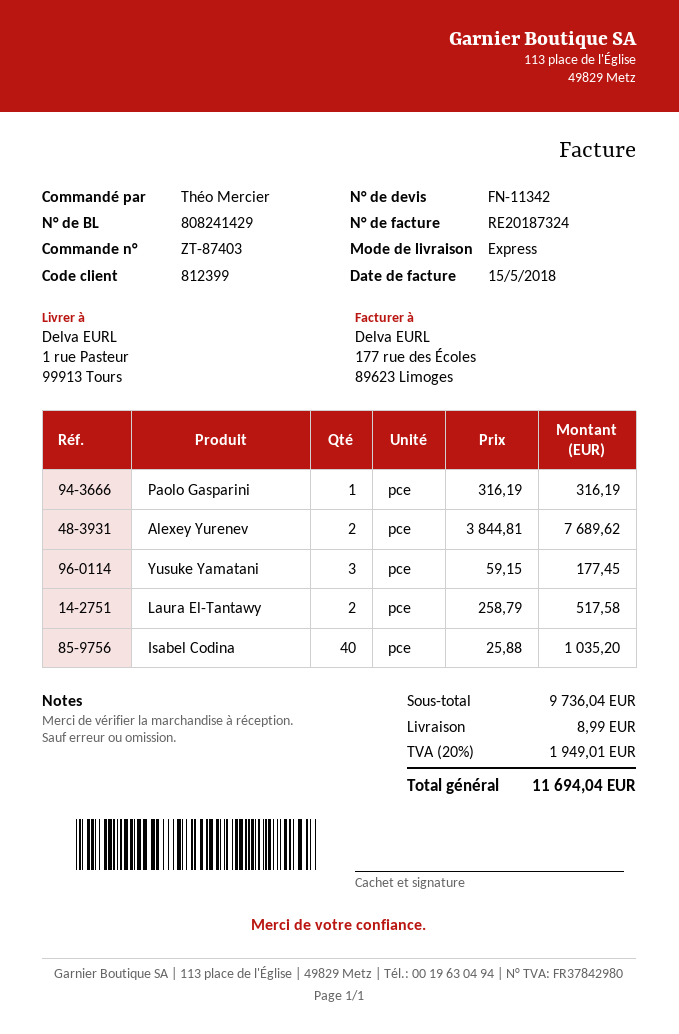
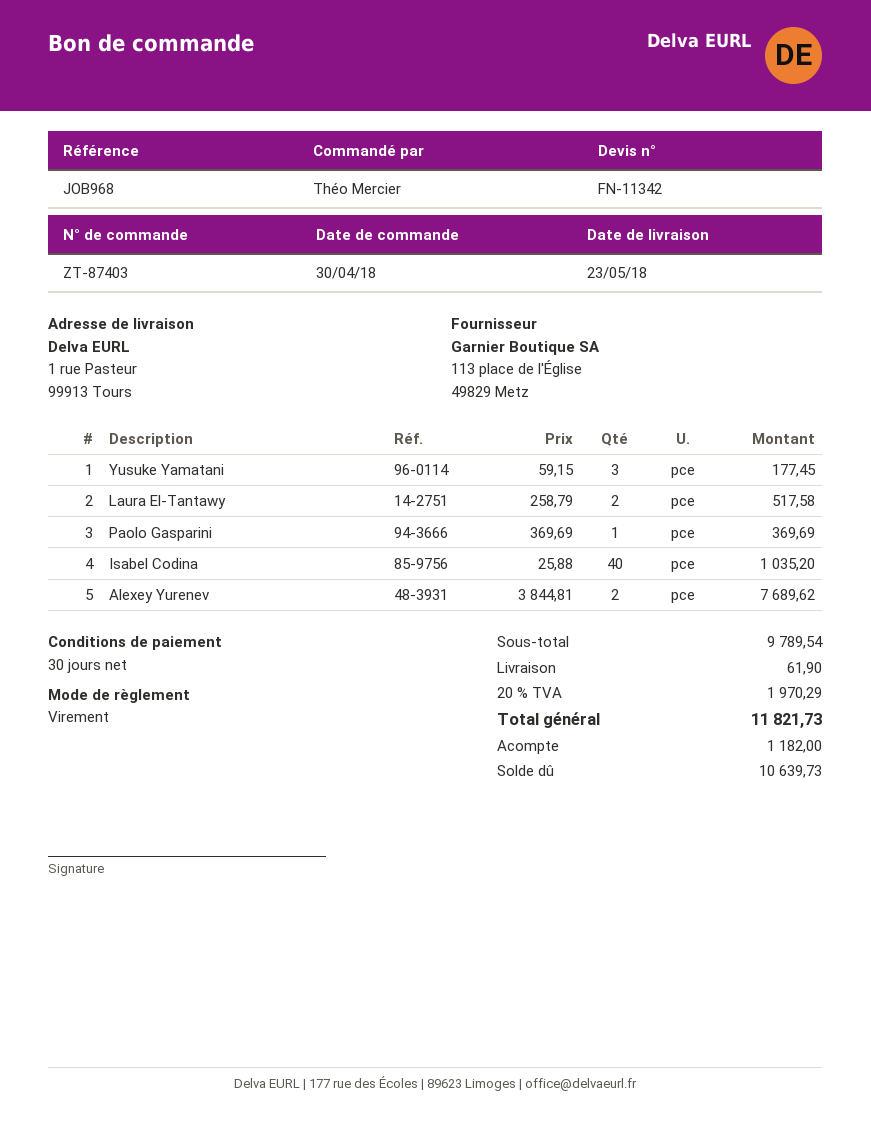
Paolo Gasparini: 1 x 316.19 = 316.19 -> 1 x 369.69 = 369.69
subtotal: 9736.04 -> 9789.54
shipping: 8.99 -> 61.90
tax: 20% = 1949.01 -> 20% = 1970.29
total: 11694.04 -> 11821.73

